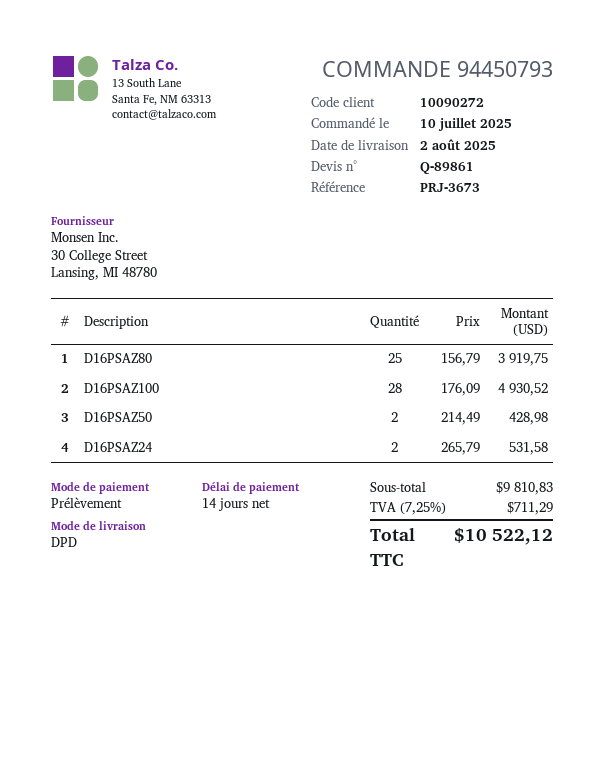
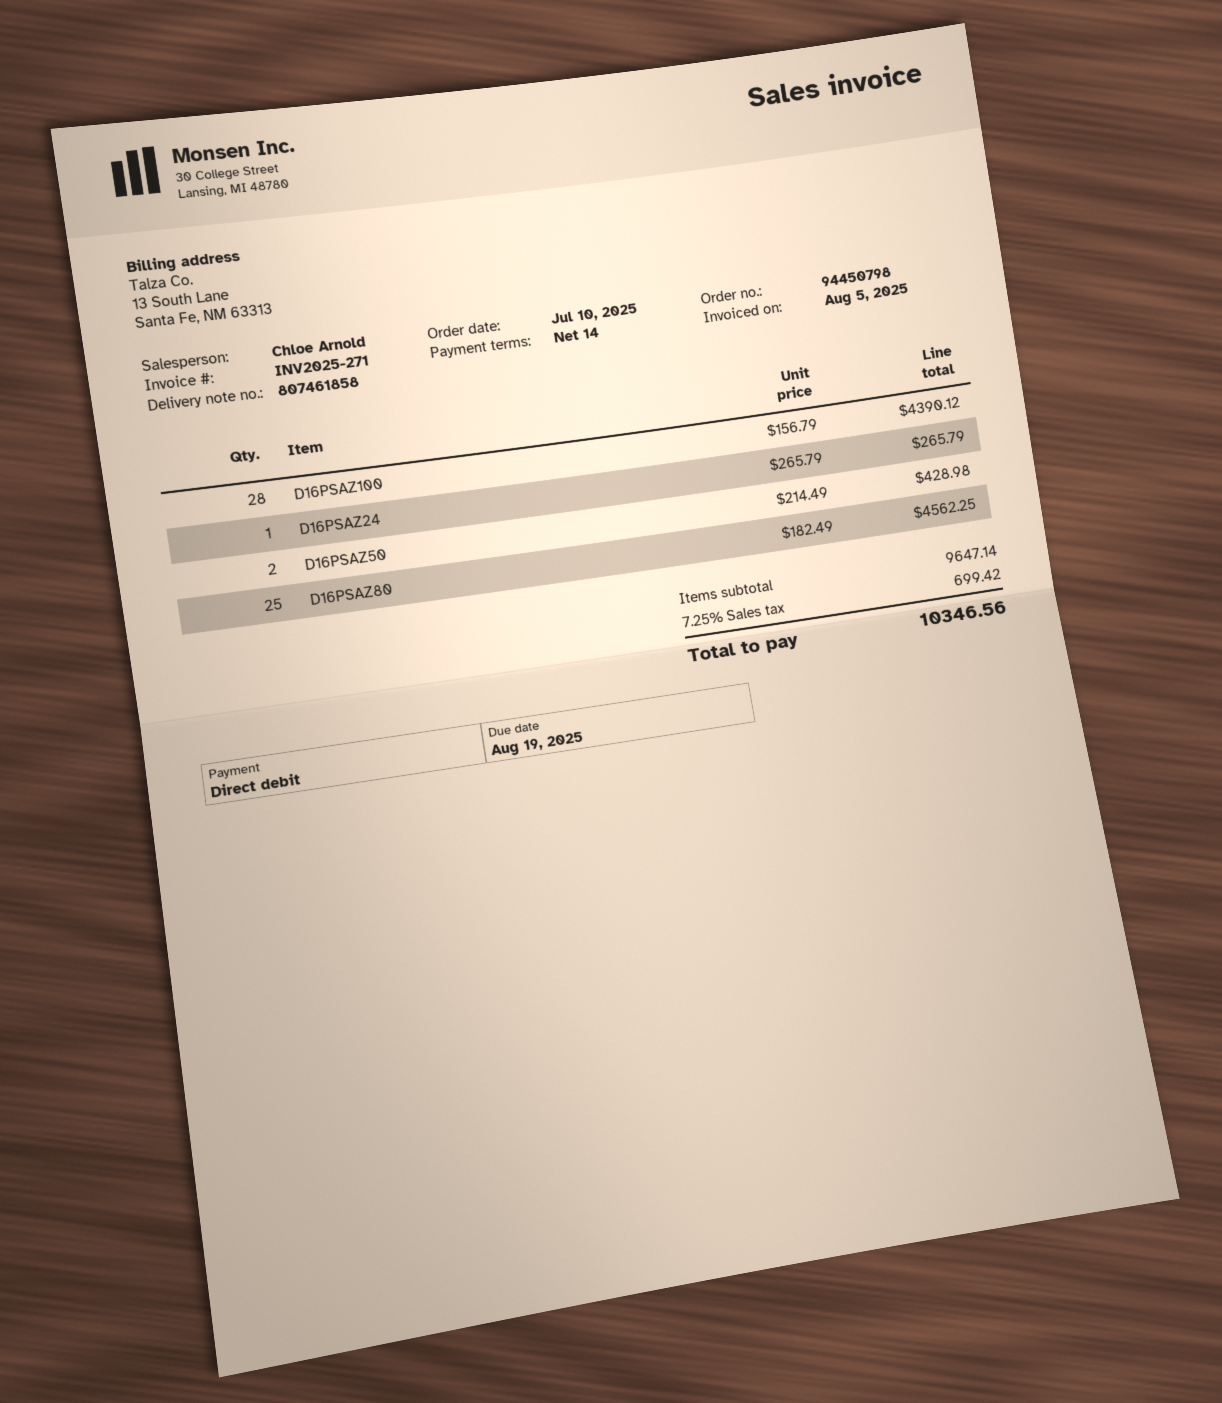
order number: 94450793 -> 94450798
D16PSAZ80: 25 x 156.79 = 3919.75 -> 25 x 182.49 = 4562.25
D16PSAZ100: 28 x 176.09 = 4930.52 -> 28 x 156.79 = 4390.12
D16PSAZ24: 2 x 265.79 = 531.58 -> 1 x 265.79 = 265.79
subtotal: 9810.83 -> 9647.14
tax: 7.25% = 711.29 -> 7.25% = 699.42
total: 10522.12 -> 10346.56

